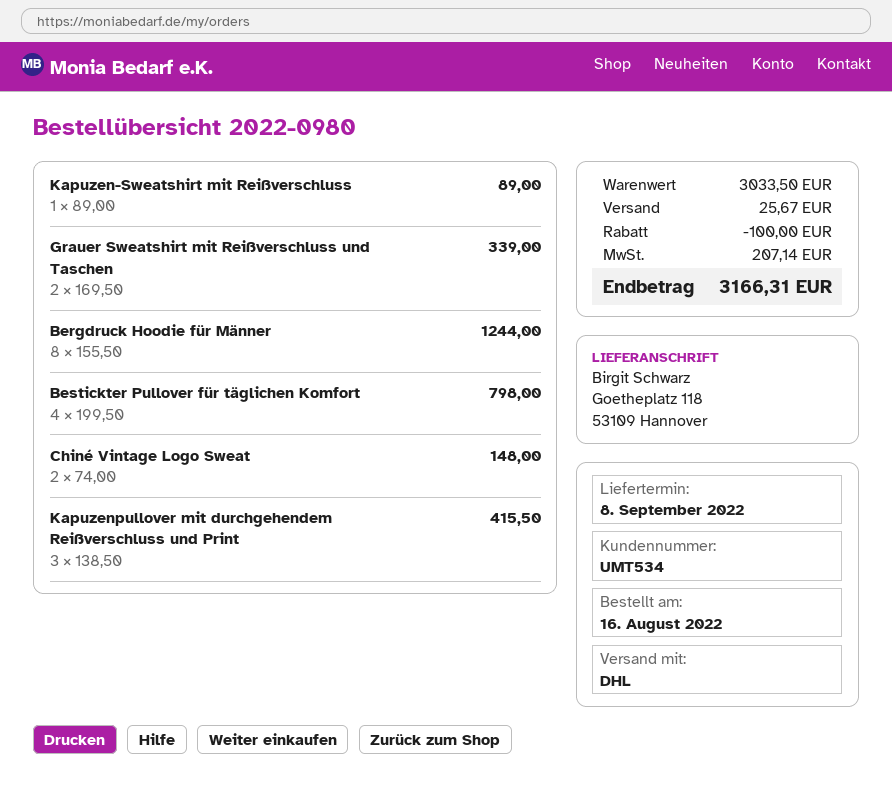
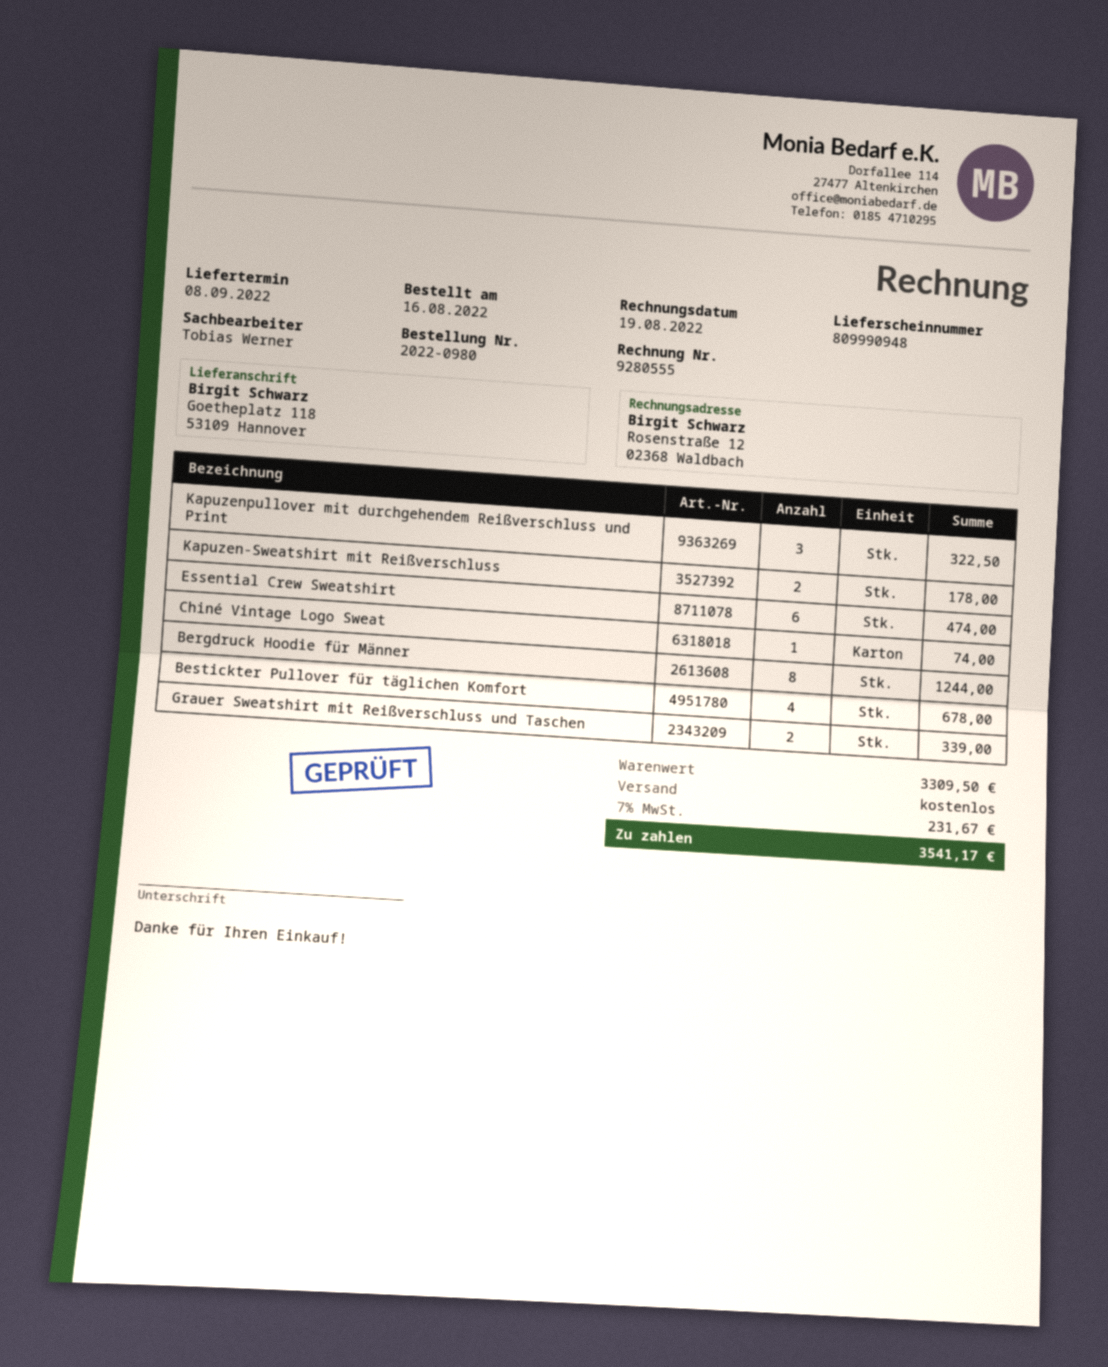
Kapuzen-Sweatshirt mit Reißverschluss: 1 for 89.00 -> 2 for 178.00
Bestickter Pullover für täglichen Komfort: 4 for 798.00 -> 4 for 678.00
Chiné Vintage Logo Sweat: 2 for 148.00 -> 1 for 74.00
Kapuzenpullover mit durchgehendem Reißverschluss und Print: 3 for 415.50 -> 3 for 322.50
Essential Crew Sweatshirt: none -> 6 for 474.00
subtotal: 3033.50 -> 3309.50
discount: 100.00 -> none
shipping: 25.67 -> 0.00
tax: 207.14 -> 231.67
total: 3166.31 -> 3541.17

